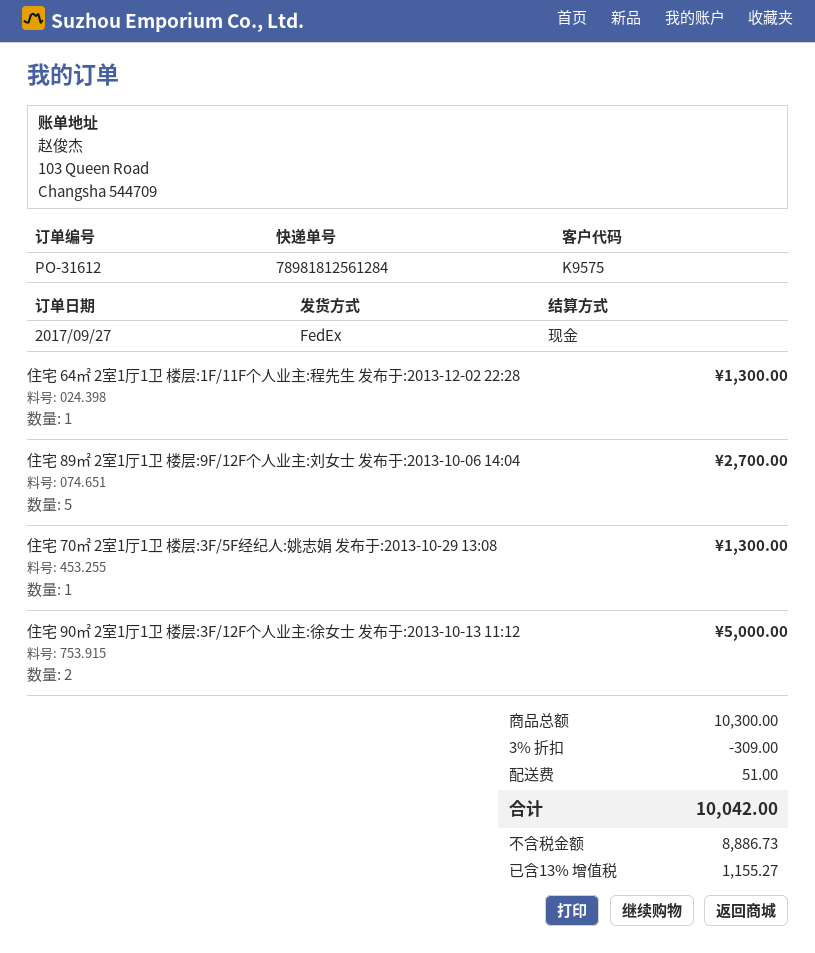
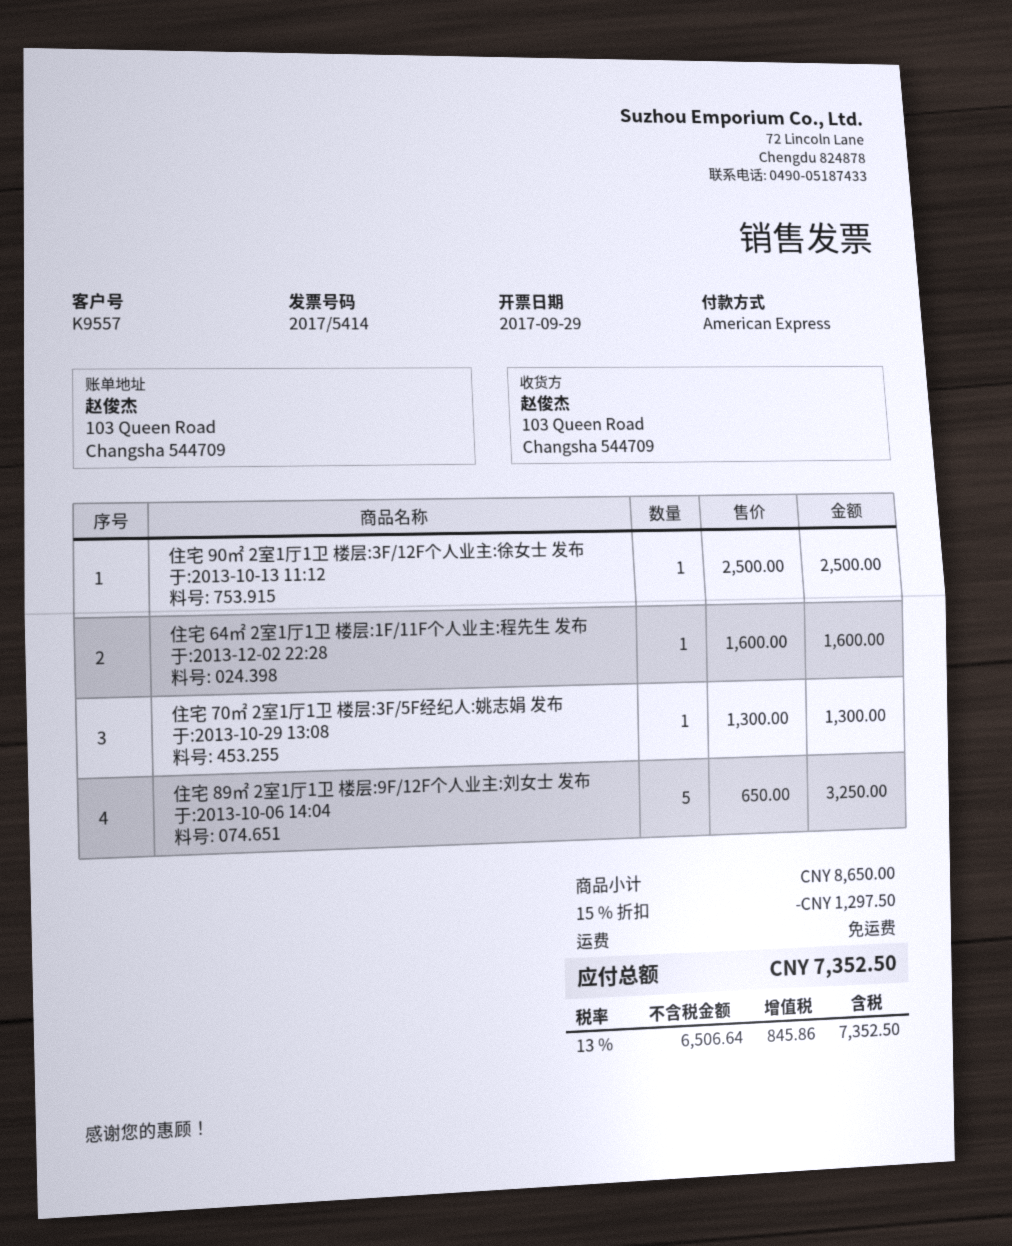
customer number: K9575 -> K9557
payment method: cash -> American Express
住宅 64㎡ 2室1厅1卫 楼层:1F/11F个人业主:程先生 发布于:2013-12-02 22:28: 1 for 1300.00 -> 1 for 1600.00
住宅 89㎡ 2室1厅1卫 楼层:9F/12F个人业主:刘女士 发布于:2013-10-06 14:04: 5 for 2700.00 -> 5 for 3250.00
住宅 90㎡ 2室1厅1卫 楼层:3F/12F个人业主:徐女士 发布于:2013-10-13 11:12: 2 for 5000.00 -> 1 for 2500.00
subtotal: 10300.00 -> 8650.00
discount: 3% = 309.00 -> 15% = 1297.50
shipping: 51.00 -> 0.00
net: 8886.73 -> 6506.64
tax: 13% = 1155.27 -> 13% = 845.86
total: 10042.00 -> 7352.50

